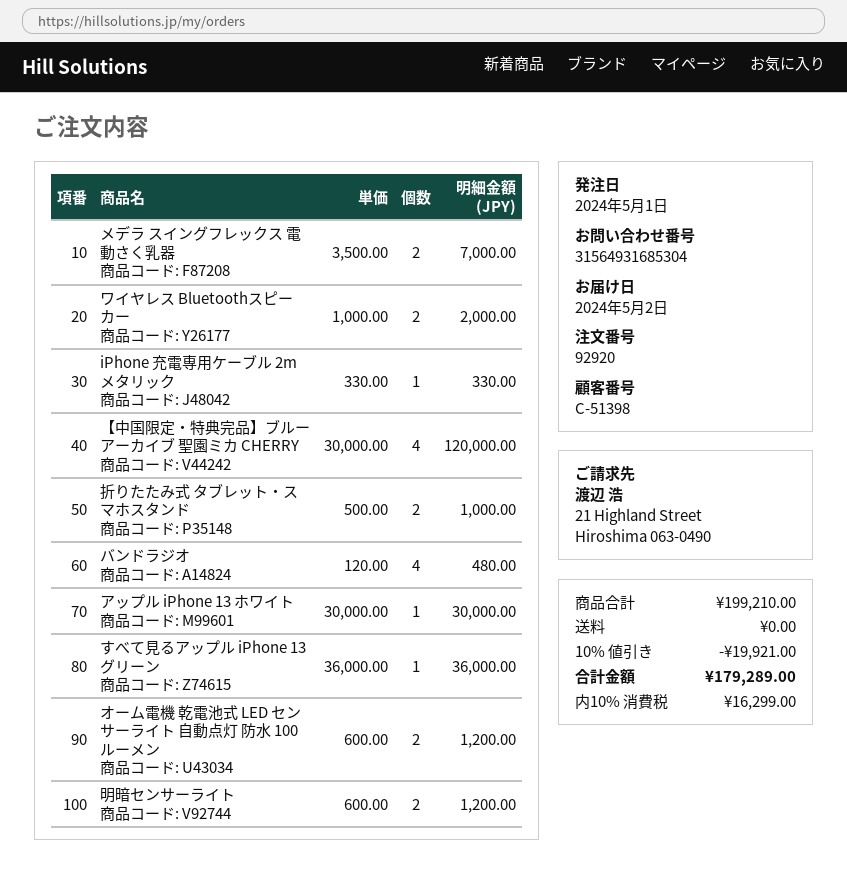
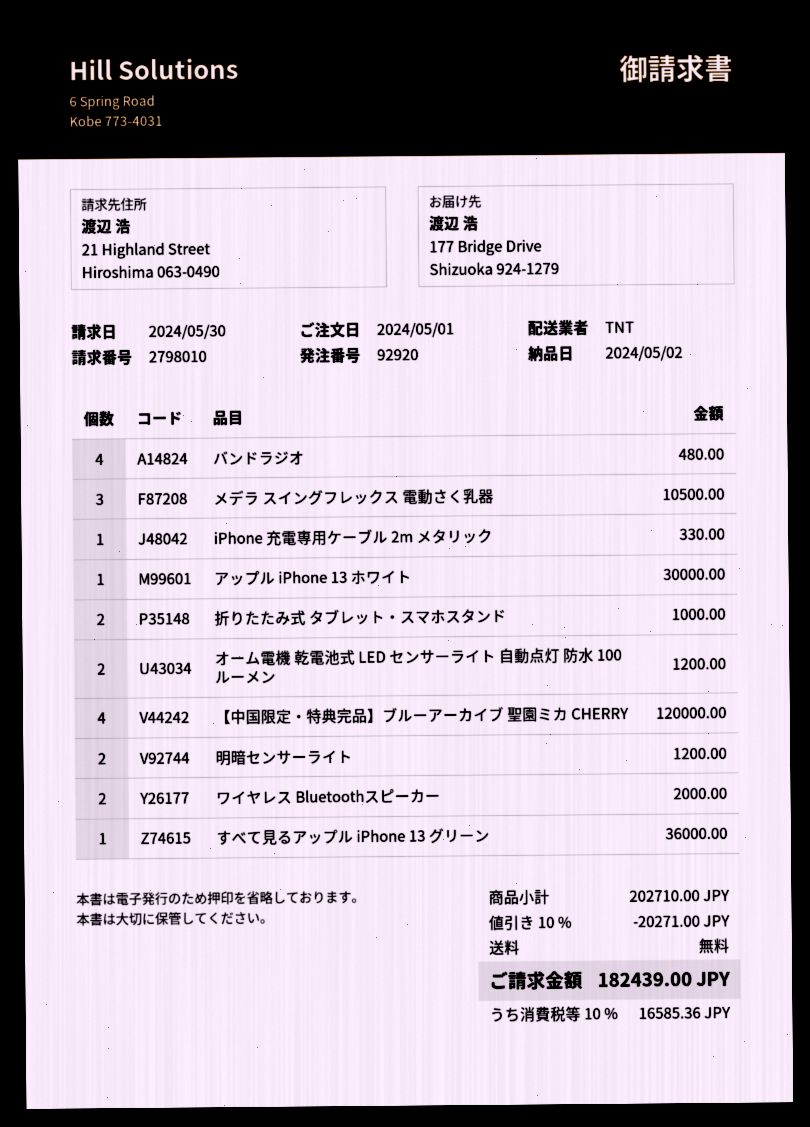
メデラ スイングフレックス 電動さく乳器: 2 for 7000.00 -> 3 for 10500.00
subtotal: 199210.00 -> 202710.00
discount: 10% = 19921.00 -> 10% = 20271.00
tax: 10% = 16299.00 -> 10% = 16585.36
total: 179289.00 -> 182439.00

